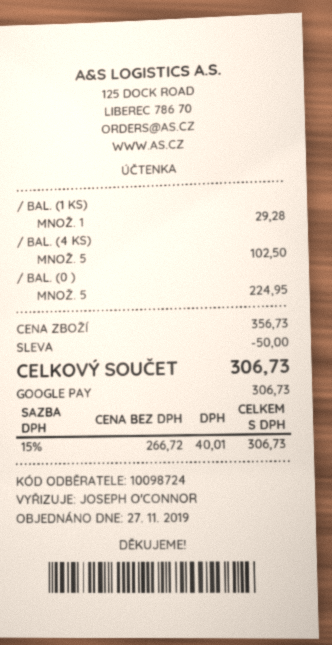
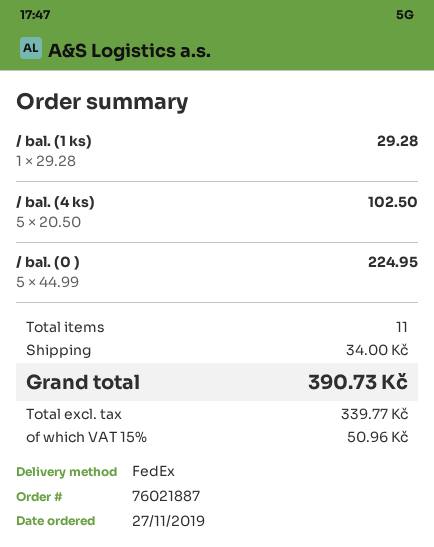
discount: 50.00 -> none
shipping: none -> 34.00
net: 266.72 -> 339.77
tax: 15% = 40.01 -> 15% = 50.96
total: 306.73 -> 390.73

